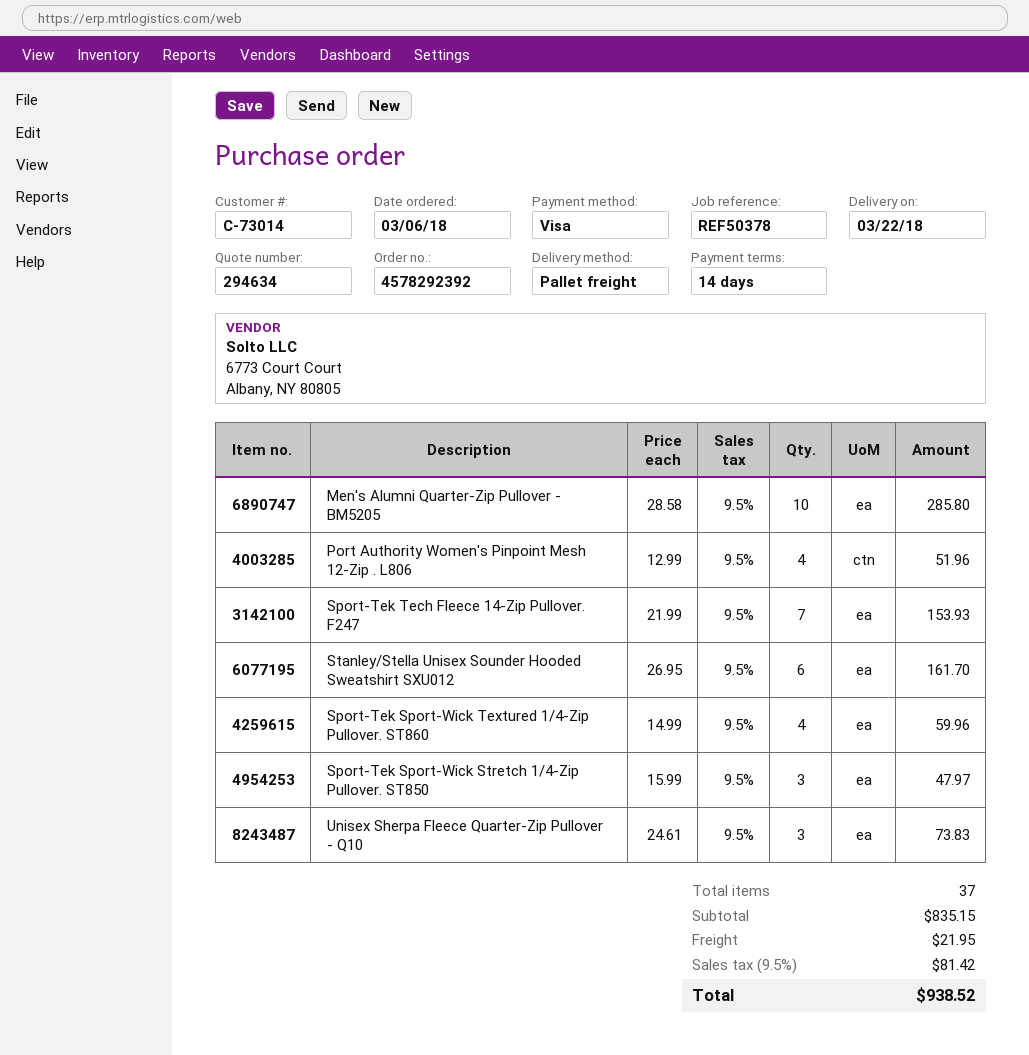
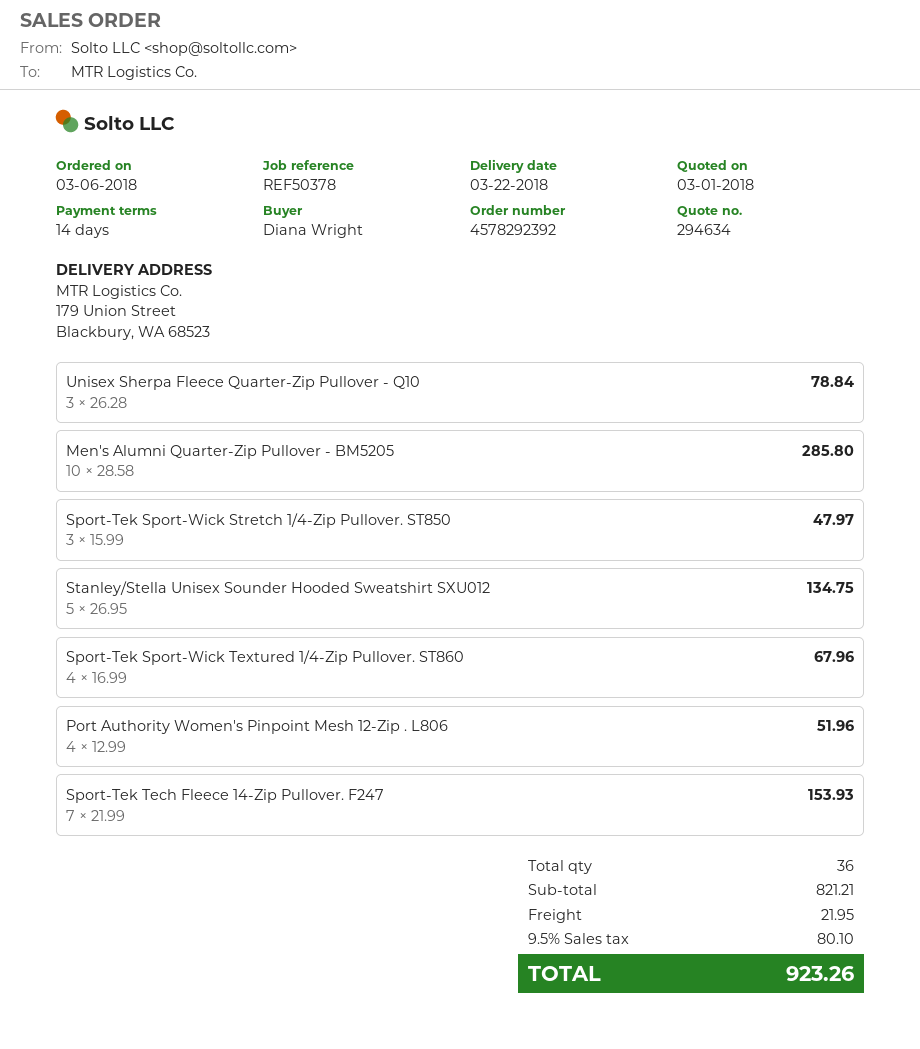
Stanley/Stella Unisex Sounder Hooded Sweatshirt SXU012: 6 x 26.95 = 161.70 -> 5 x 26.95 = 134.75
Sport-Tek Sport-Wick Textured 1/4-Zip Pullover. ST860: 4 x 14.99 = 59.96 -> 4 x 16.99 = 67.96
Unisex Sherpa Fleece Quarter-Zip Pullover - Q10: 3 x 24.61 = 73.83 -> 3 x 26.28 = 78.84
total quantity: 37 -> 36
subtotal: 835.15 -> 821.21
tax: 9.5% = 81.42 -> 9.5% = 80.10
total: 938.52 -> 923.26

